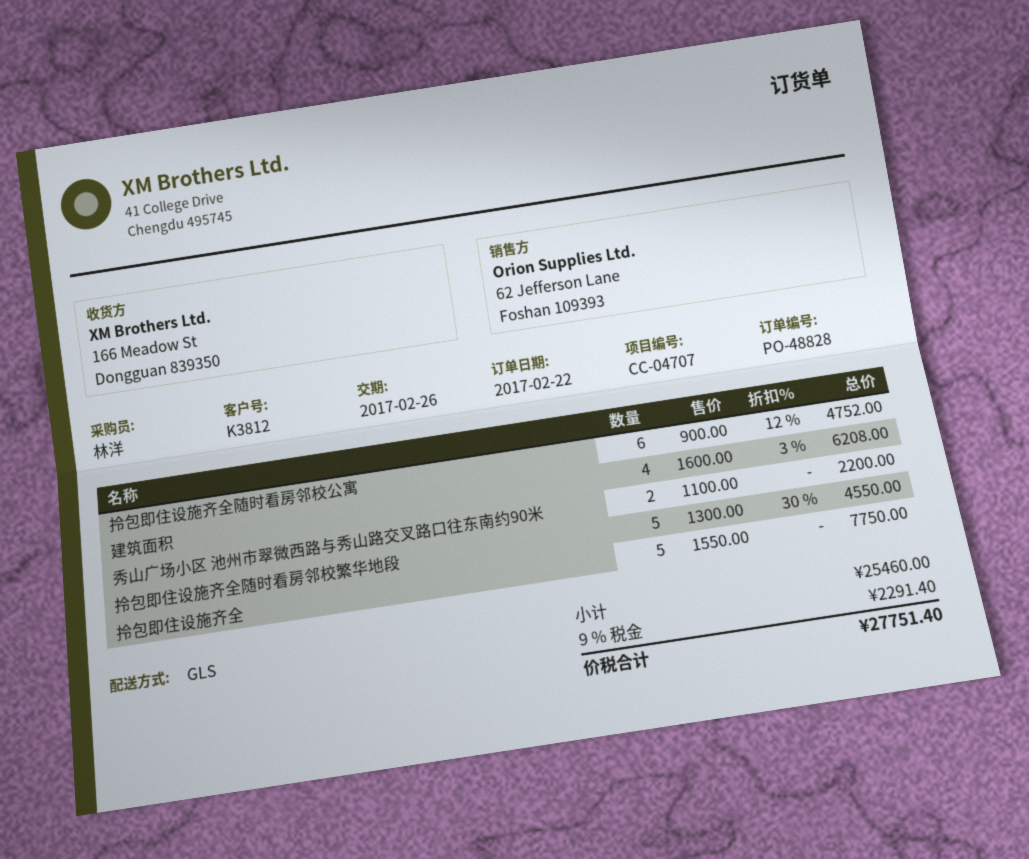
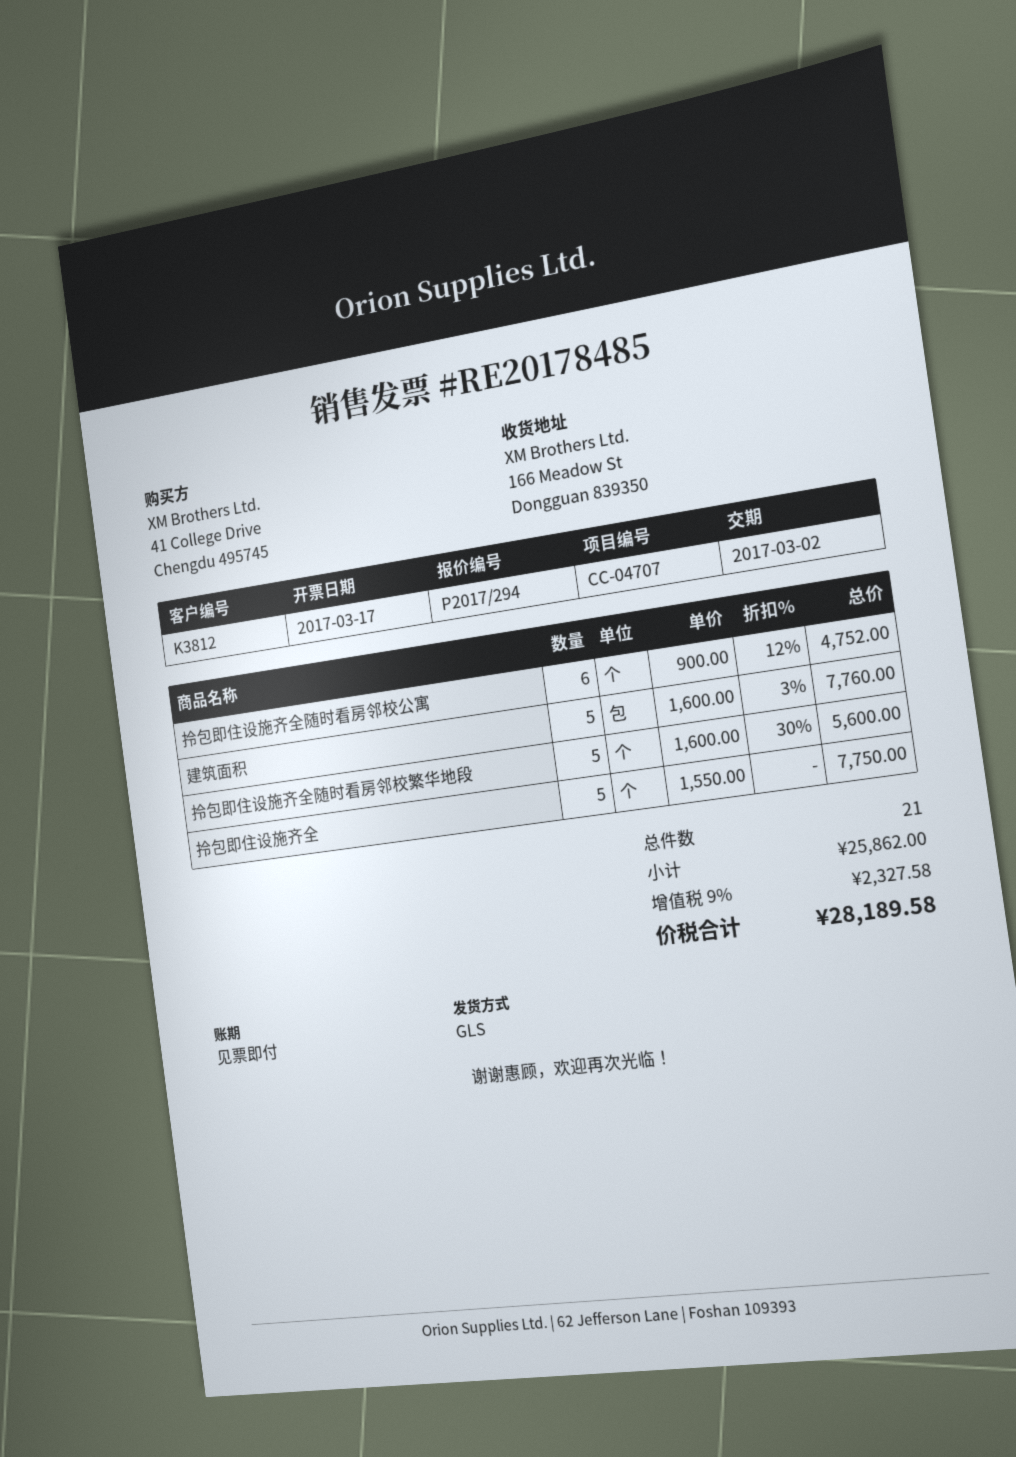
delivery date: 2017-02-26 -> 2017-03-02
建筑面积: 4 x 1600.00 - 3% = 6208.00 -> 5 x 1600.00 - 3% = 7760.00
秀山广场小区 池州市翠微西路与秀山路交叉路口往东南约90米: 2 x 1100.00 = 2200.00 -> none
拎包即住设施齐全随时看房邻校繁华地段: 5 x 1300.00 - 30% = 4550.00 -> 5 x 1600.00 - 30% = 5600.00
subtotal: 25460.00 -> 25862.00
tax: 9% = 2291.40 -> 9% = 2327.58
total: 27751.40 -> 28189.58

